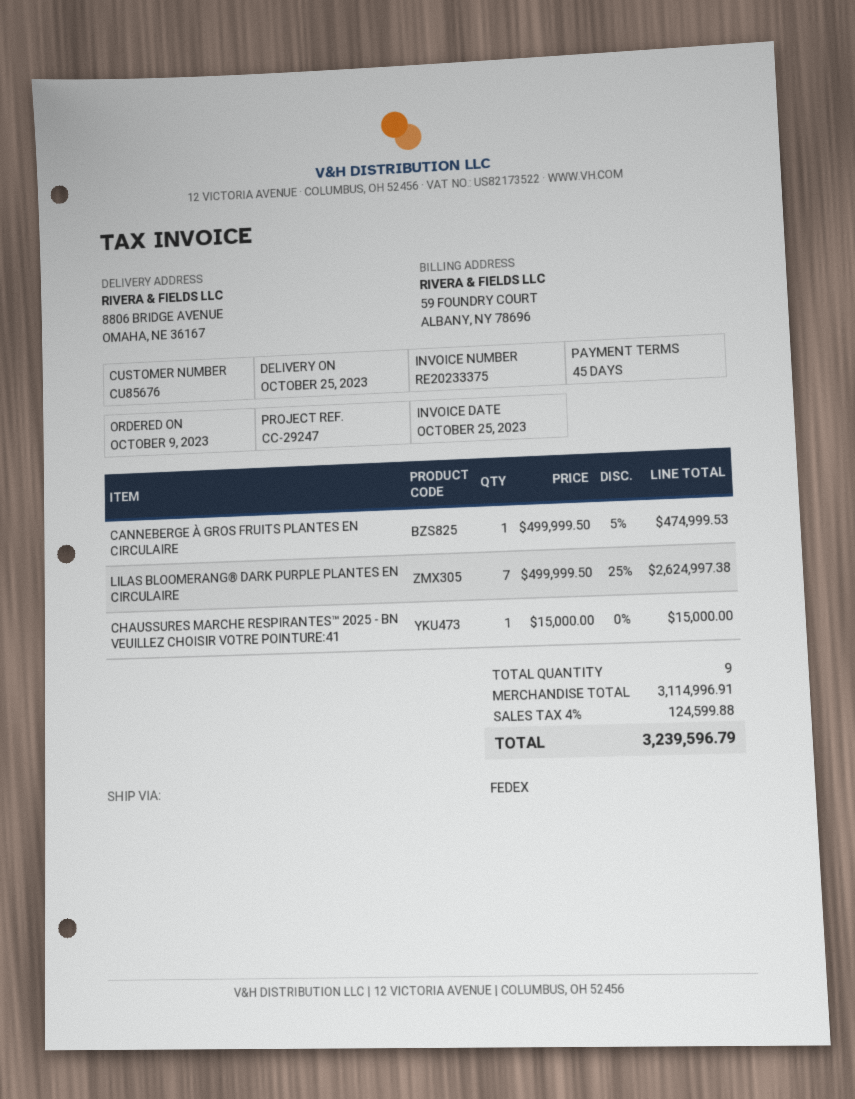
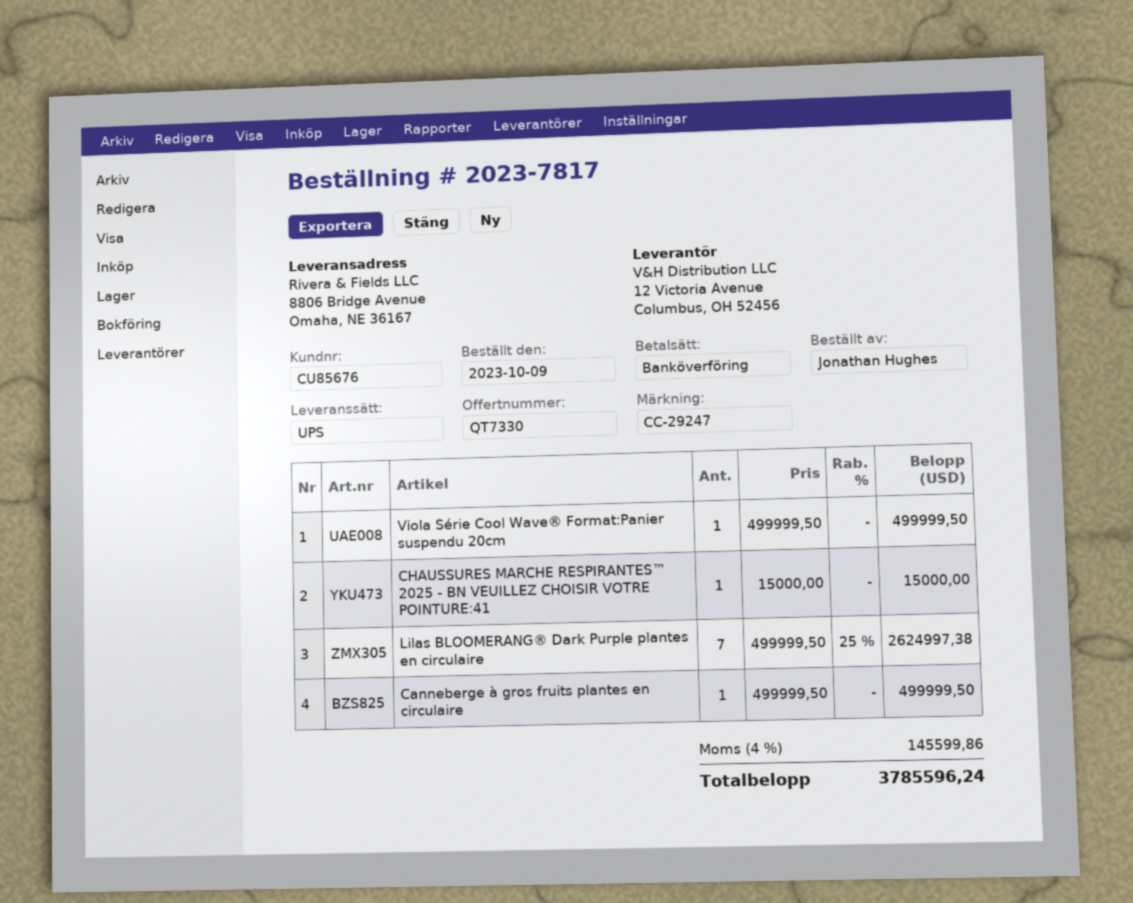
shipping method: FedEx -> UPS
CANNEBERGE À GROS FRUITS PLANTES EN CIRCULAIRE: 1 x 499999.50 - 5% = 474999.53 -> 1 x 499999.50 = 499999.50
Viola Série Cool Wave® Format:Panier suspendu 20cm: none -> 1 x 499999.50 = 499999.50
tax: 4% = 124599.88 -> 4% = 145599.86
total: 3239596.79 -> 3785596.24

